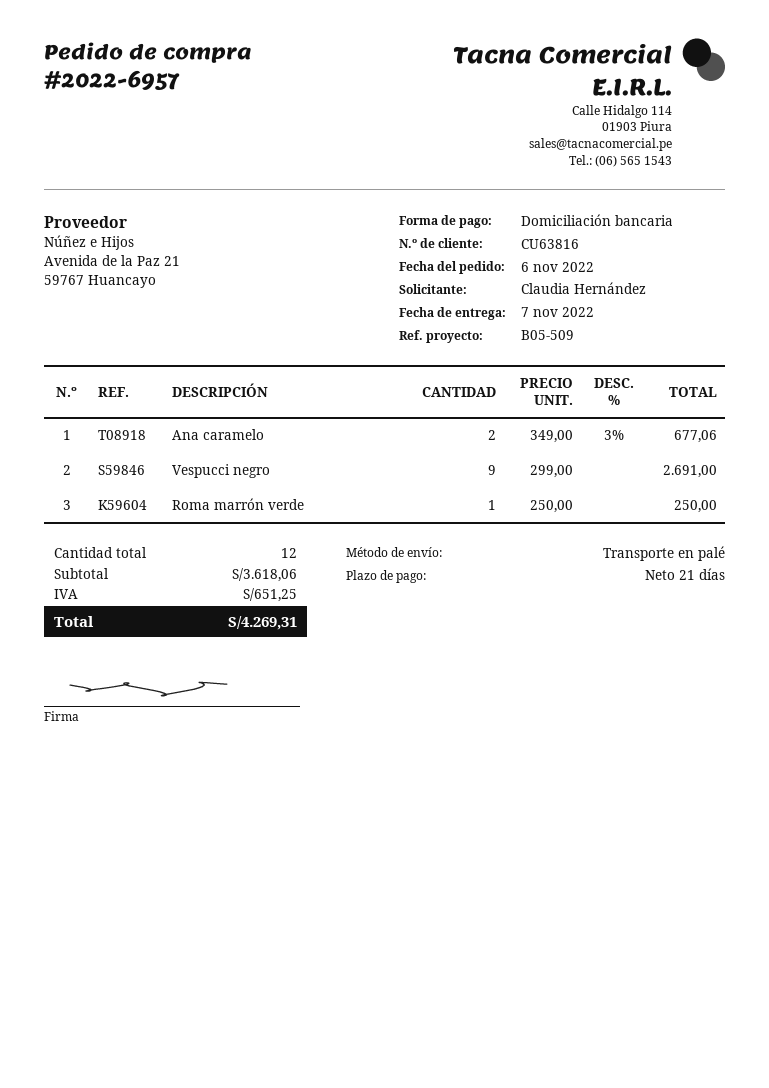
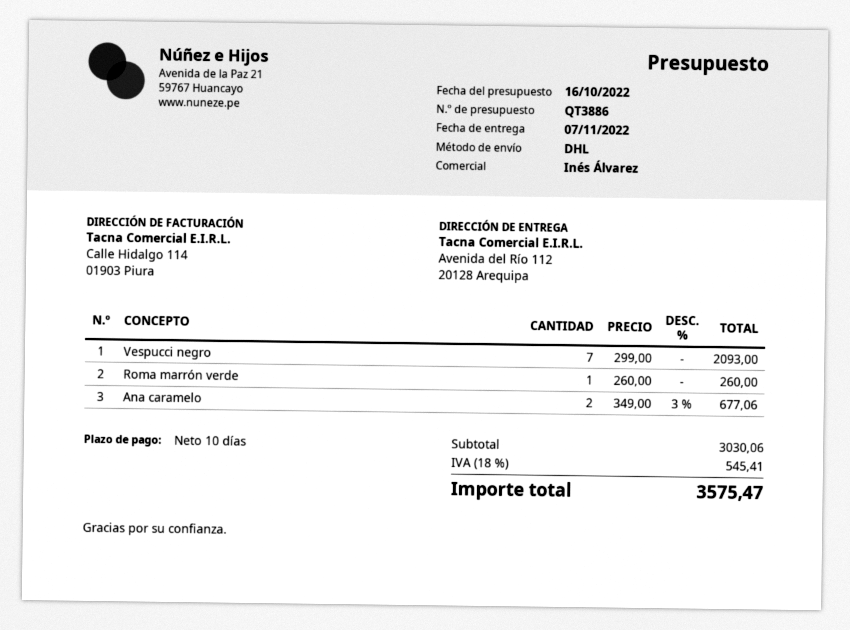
payment terms: 21 days -> 10 days
shipping method: pallet freight -> DHL
Vespucci negro: 9 x 299.00 = 2691.00 -> 7 x 299.00 = 2093.00
Roma marrón verde: 1 x 250.00 = 250.00 -> 1 x 260.00 = 260.00
subtotal: 3618.06 -> 3030.06
tax: 651.25 -> 545.41
total: 4269.31 -> 3575.47

